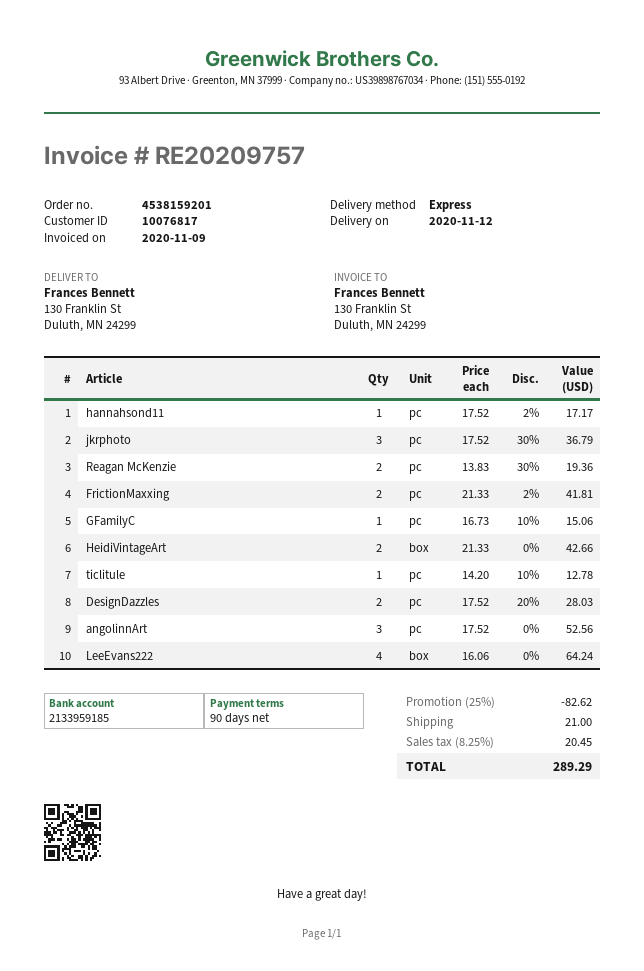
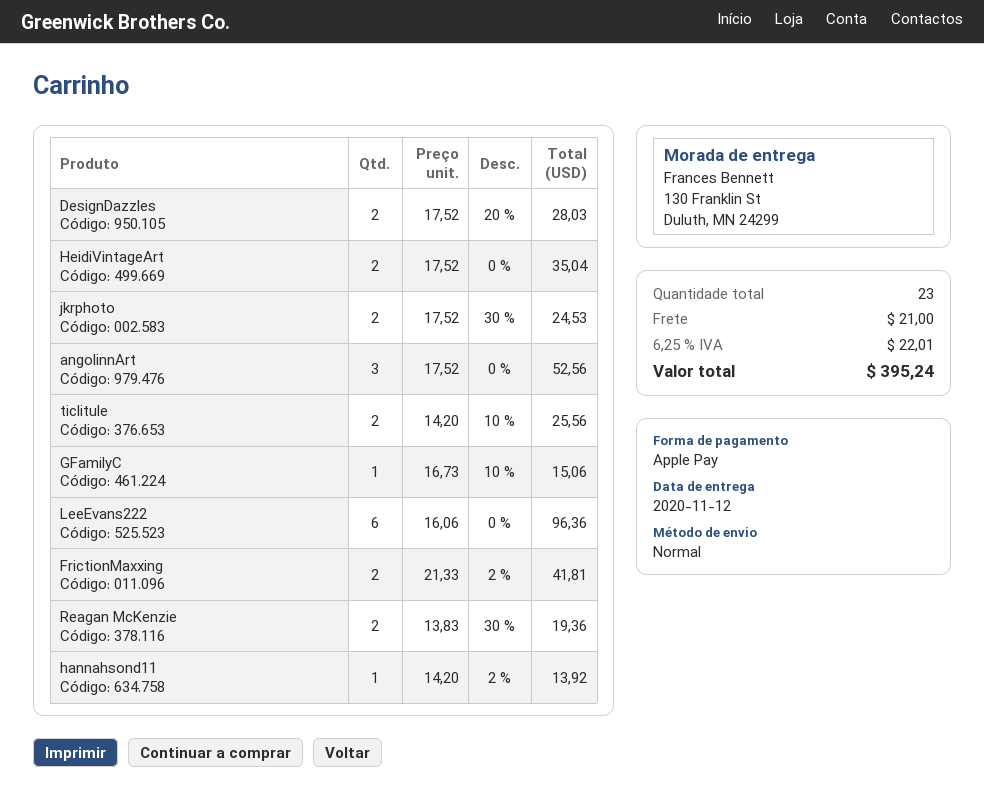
shipping method: express -> standard
hannahsond11: 1 x 17.52 - 2% = 17.17 -> 1 x 14.20 - 2% = 13.92
jkrphoto: 3 x 17.52 - 30% = 36.79 -> 2 x 17.52 - 30% = 24.53
HeidiVintageArt: 2 x 21.33 = 42.66 -> 2 x 17.52 = 35.04
ticlitule: 1 x 14.20 - 10% = 12.78 -> 2 x 14.20 - 10% = 25.56
LeeEvans222: 4 x 16.06 = 64.24 -> 6 x 16.06 = 96.36
discount: 25% = 82.62 -> none
tax: 8.25% = 20.45 -> 6.25% = 22.01
total: 289.29 -> 395.24

